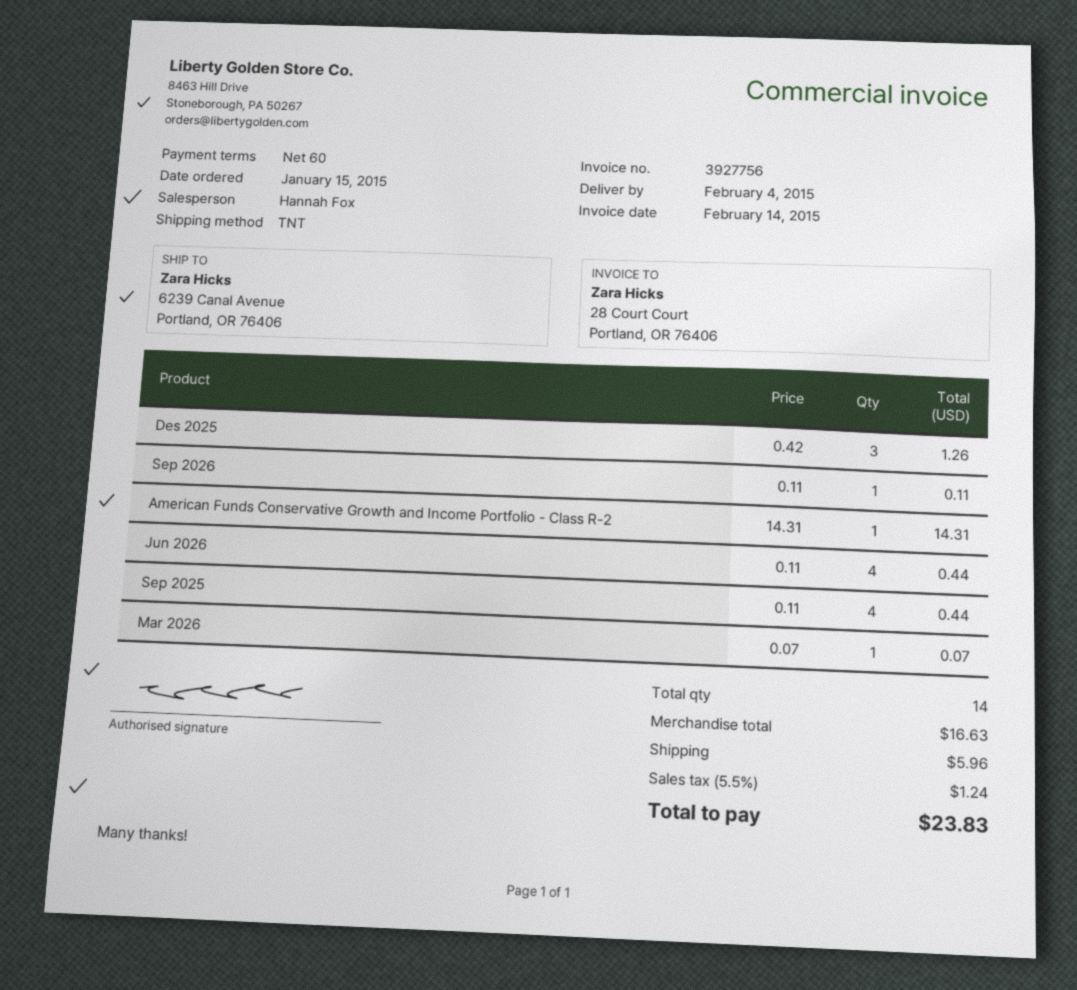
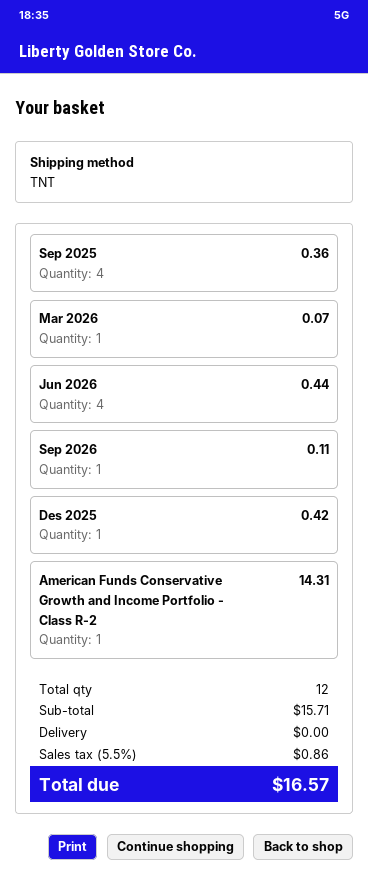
Des 2025: 3 for 1.26 -> 1 for 0.42
Sep 2025: 4 for 0.44 -> 4 for 0.36
total quantity: 14 -> 12
subtotal: 16.63 -> 15.71
shipping: 5.96 -> 0.00
tax: 5.5% = 1.24 -> 5.5% = 0.86
total: 23.83 -> 16.57

